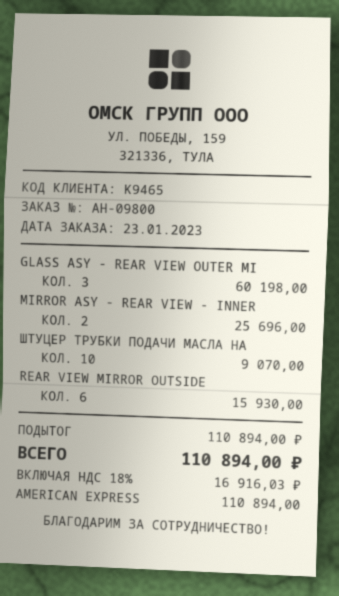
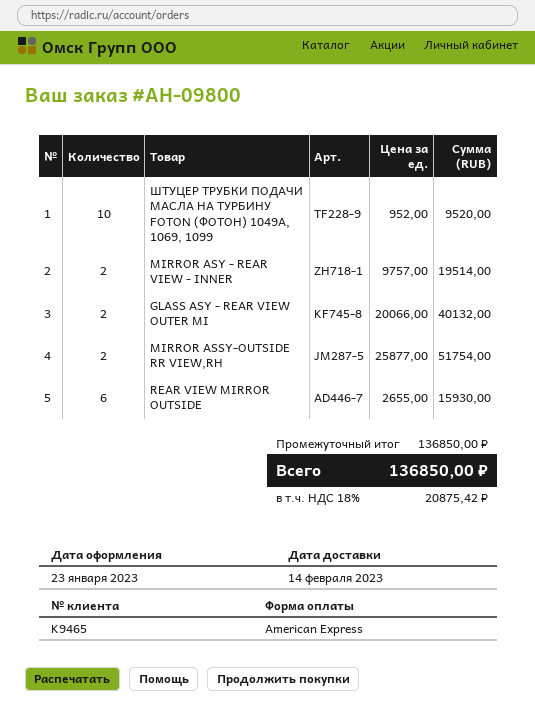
GLASS ASY - REAR VIEW OUTER MI: 3 for 60198.00 -> 2 for 40132.00
MIRROR ASY - REAR VIEW - INNER: 2 for 25696.00 -> 2 for 19514.00
ШТУЦЕР ТРУБКИ ПОДАЧИ МАСЛА НА: 10 for 9070.00 -> 10 for 9520.00
MIRROR ASSY-OUTSIDE RR VIEW,RH: none -> 2 for 51754.00
subtotal: 110894.00 -> 136850.00
tax: 18% = 16916.03 -> 18% = 20875.42
total: 110894.00 -> 136850.00

